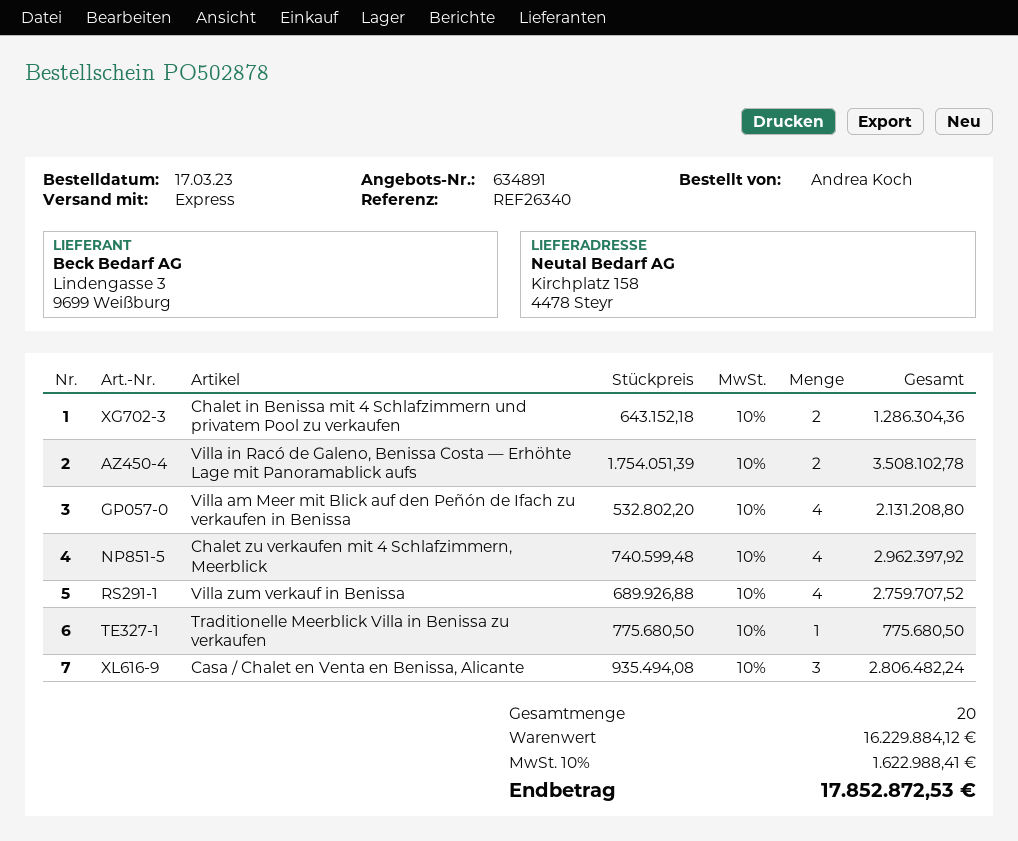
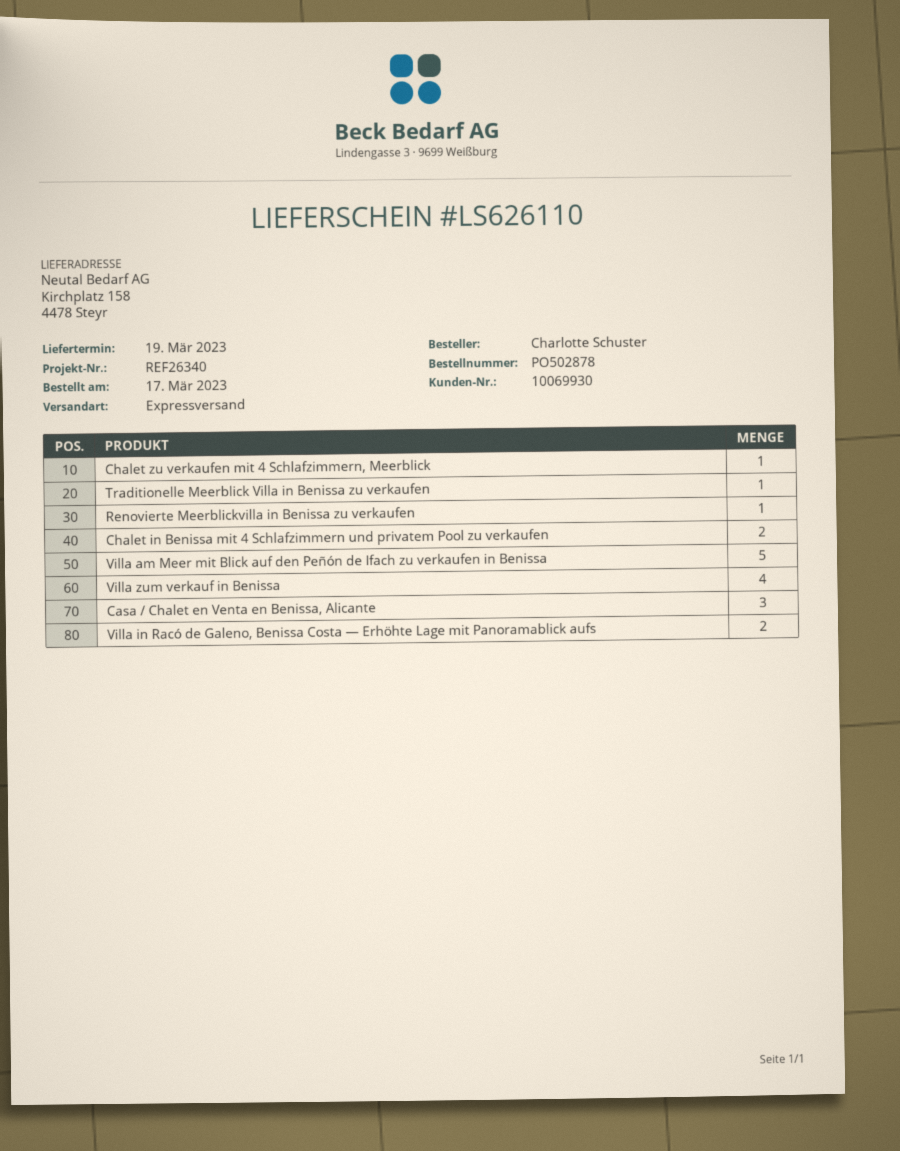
ordered by: Andrea Koch -> Charlotte Schuster
Villa am Meer mit Blick auf den Peñón de Ifach zu verkaufen in Benissa: 4 -> 5
Chalet zu verkaufen mit 4 Schlafzimmern, Meerblick: 4 -> 1
Renovierte Meerblickvilla in Benissa zu verkaufen: none -> 1

